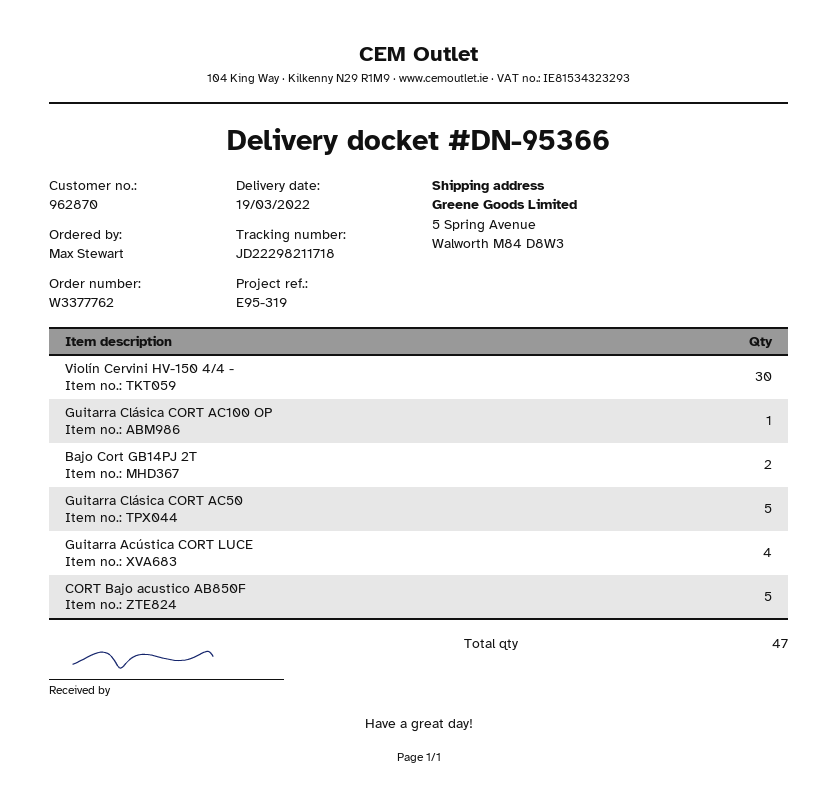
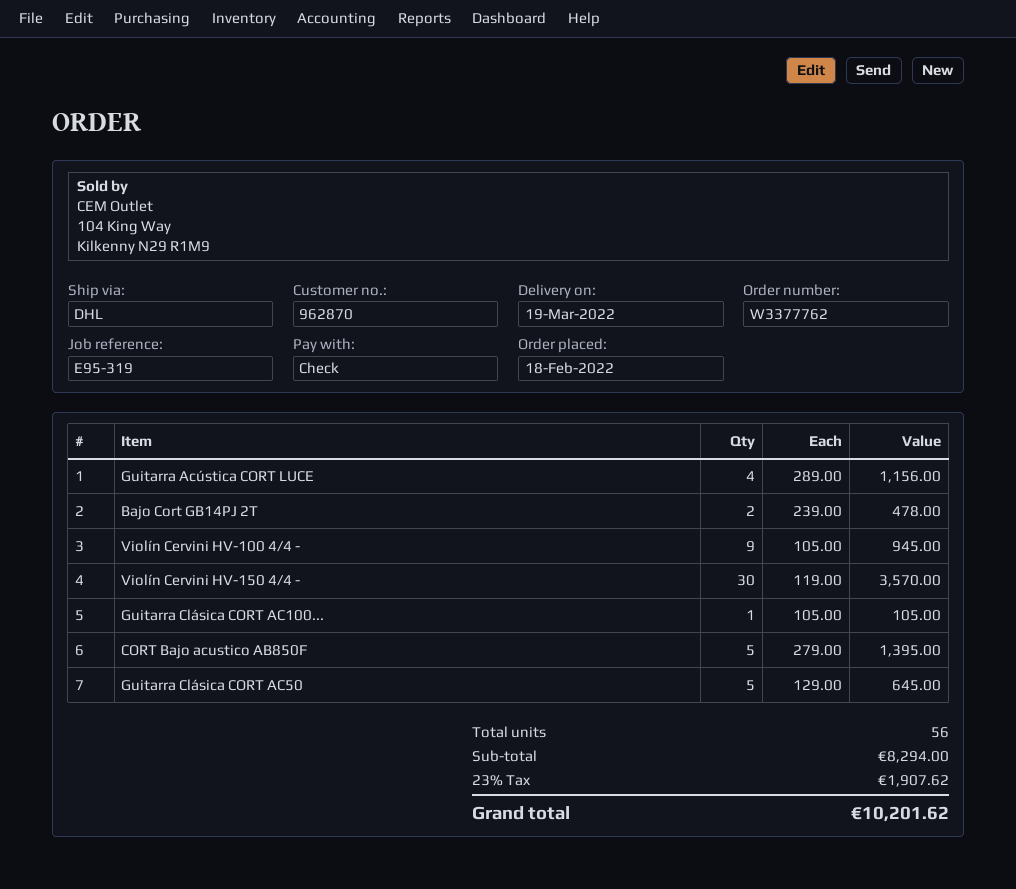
Violín Cervini HV-100 4/4 -: none -> 9
total quantity: 47 -> 56

